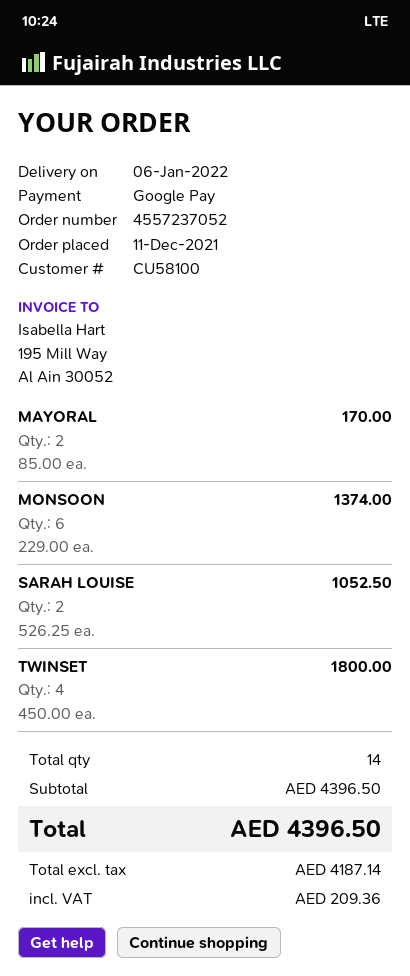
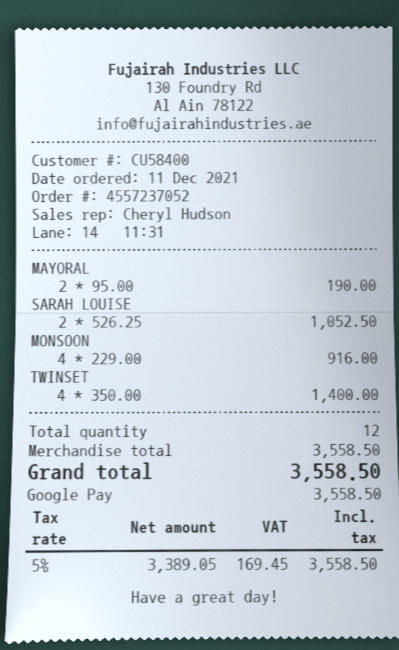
customer number: CU58100 -> CU58400
MAYORAL: 2 x 85.00 = 170.00 -> 2 x 95.00 = 190.00
MONSOON: 6 x 229.00 = 1374.00 -> 4 x 229.00 = 916.00
TWINSET: 4 x 450.00 = 1800.00 -> 4 x 350.00 = 1400.00
total quantity: 14 -> 12
subtotal: 4396.50 -> 3558.50
net: 4187.14 -> 3389.05
tax: 209.36 -> 169.45
total: 4396.50 -> 3558.50

